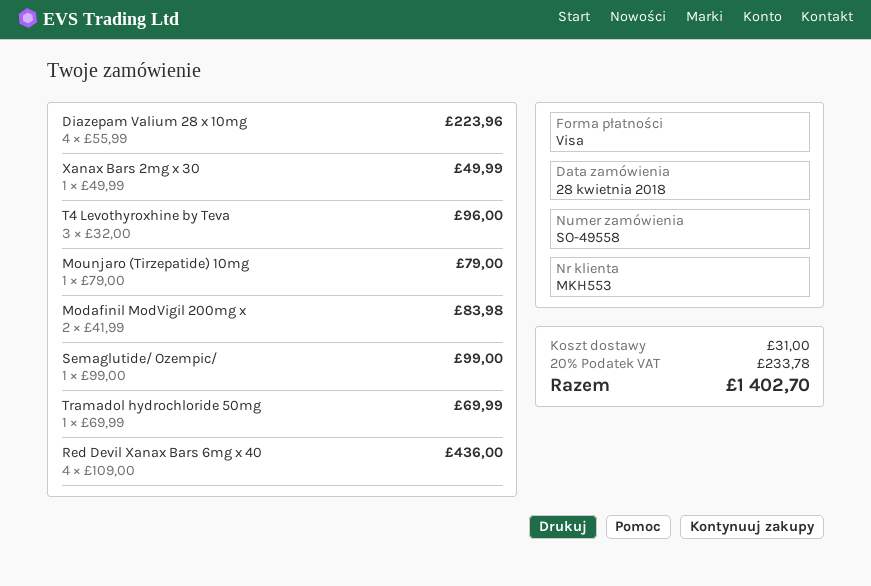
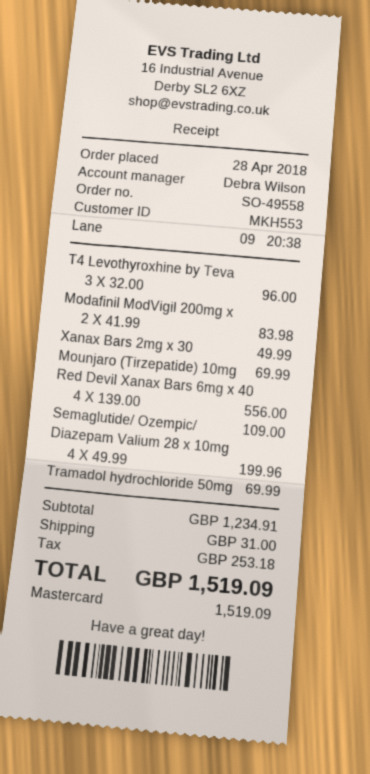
payment method: Visa -> Mastercard
Diazepam Valium 28 x 10mg: 4 x 55.99 = 223.96 -> 4 x 49.99 = 199.96
Mounjaro (Tirzepatide) 10mg: 1 x 79.00 = 79.00 -> 1 x 69.99 = 69.99
Semaglutide/ Ozempic/: 1 x 99.00 = 99.00 -> 1 x 109.00 = 109.00
Red Devil Xanax Bars 6mg x 40: 4 x 109.00 = 436.00 -> 4 x 139.00 = 556.00
tax: 233.78 -> 253.18
total: 1402.70 -> 1519.09

